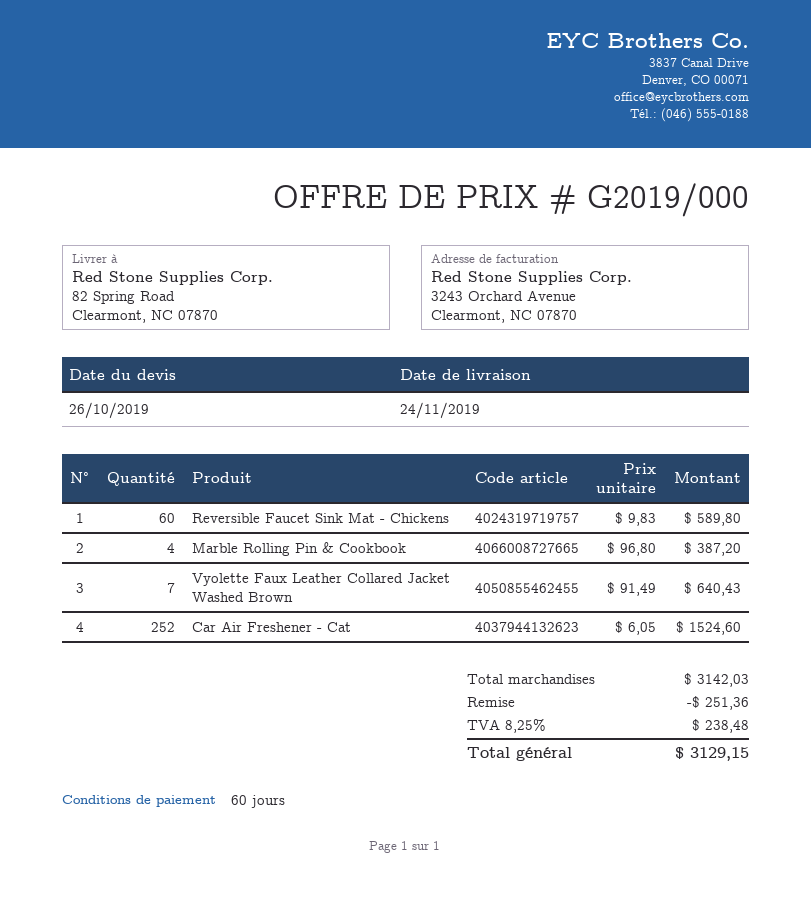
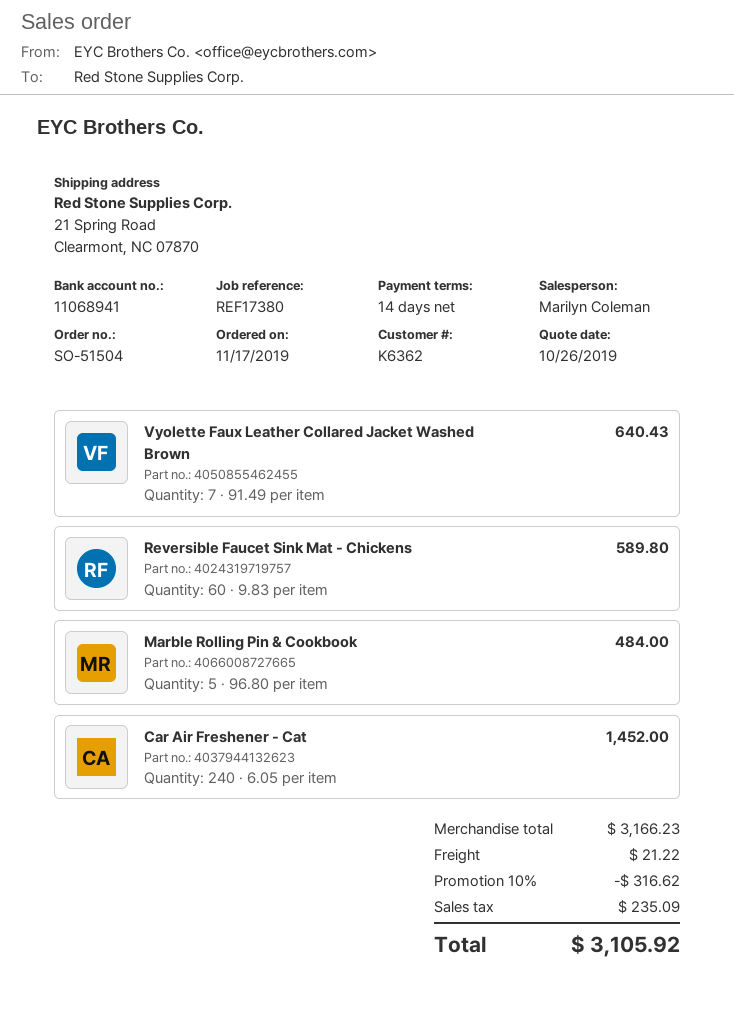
payment terms: 60 days -> 14 days
ship to: 82 Spring Road, Clearmont, NC 07870 -> 21 Spring Road, Clearmont, NC 07870
Marble Rolling Pin & Cookbook: 4 x 96.80 = 387.20 -> 5 x 96.80 = 484.00
Car Air Freshener - Cat: 252 x 6.05 = 1524.60 -> 240 x 6.05 = 1452.00
subtotal: 3142.03 -> 3166.23
discount: 251.36 -> 316.62
shipping: none -> 21.22
tax: 238.48 -> 235.09
total: 3129.15 -> 3105.92

